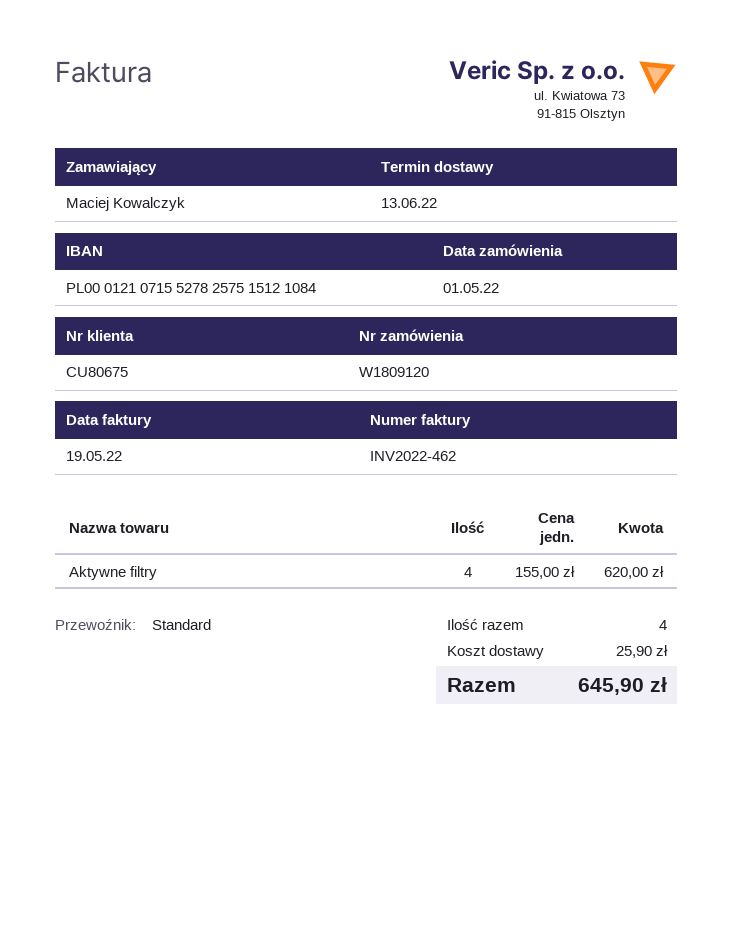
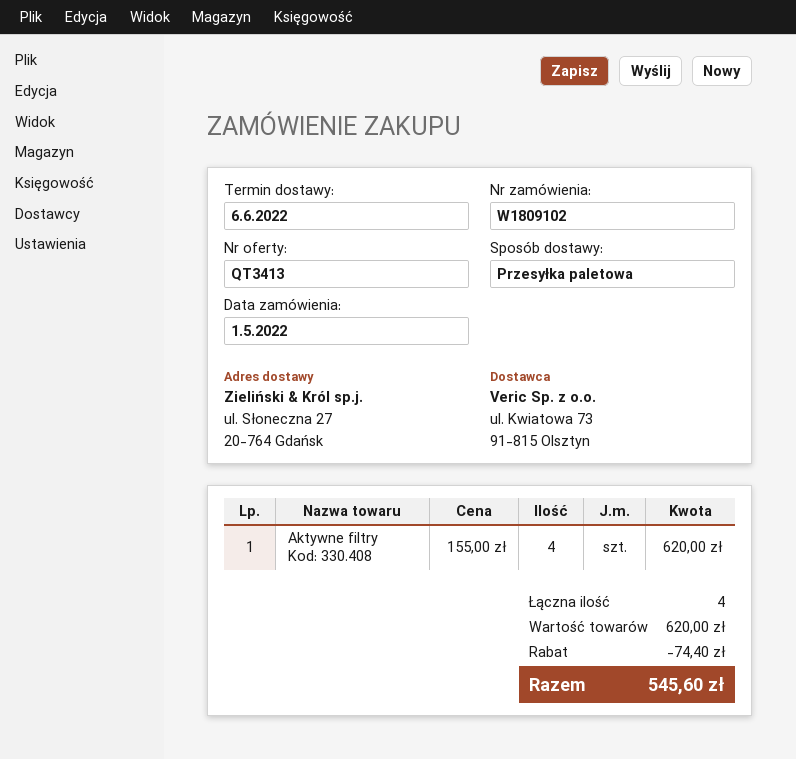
order number: W1809120 -> W1809102
delivery date: 2022-06-13 -> 2022-06-06
shipping method: standard -> pallet freight
discount: none -> 74.40
shipping: 25.90 -> none
total: 645.90 -> 545.60

